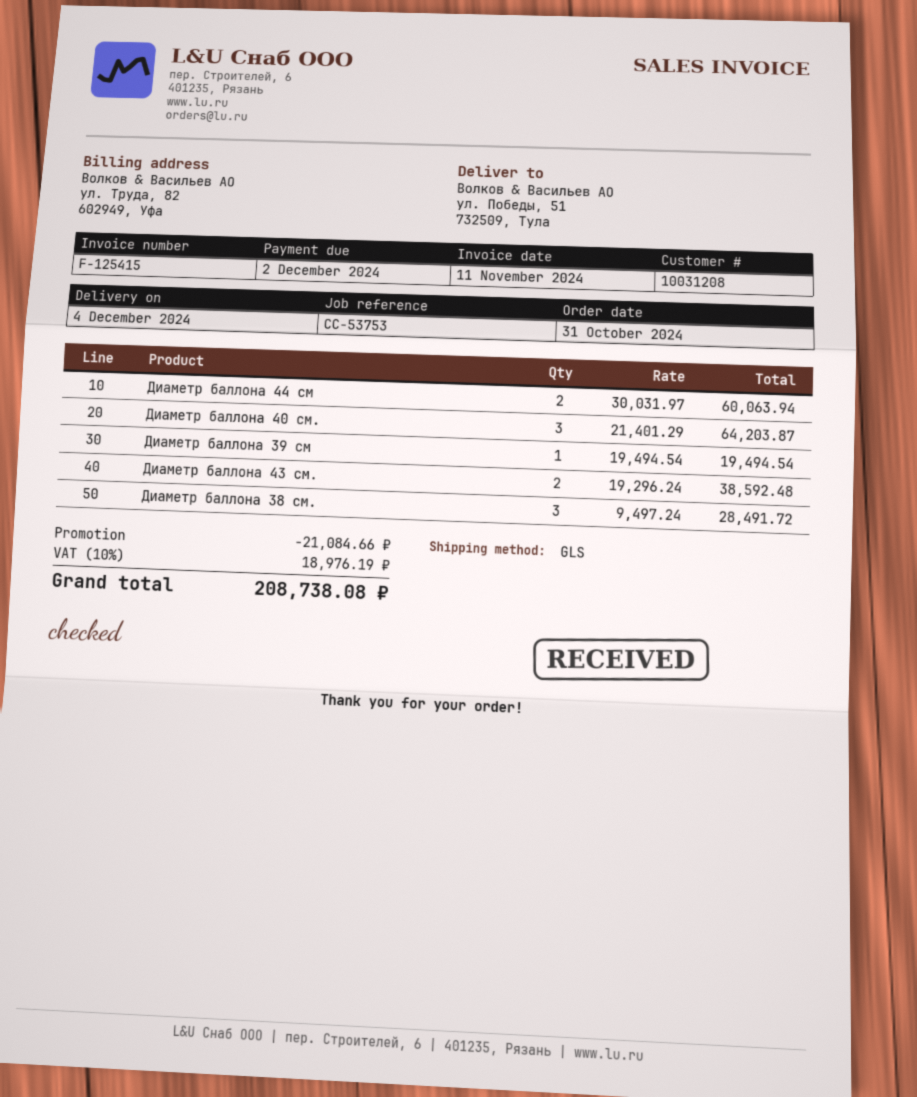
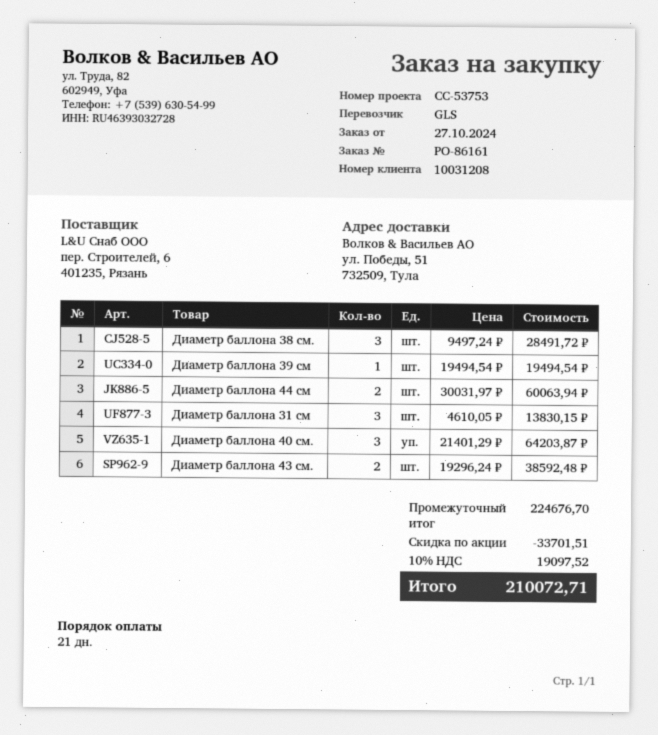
order date: 2024-10-31 -> 2024-10-27
Диаметр баллона 31 см: none -> 3 x 4610.05 = 13830.15
discount: 21084.66 -> 33701.51
tax: 10% = 18976.19 -> 10% = 19097.52
total: 208738.08 -> 210072.71

